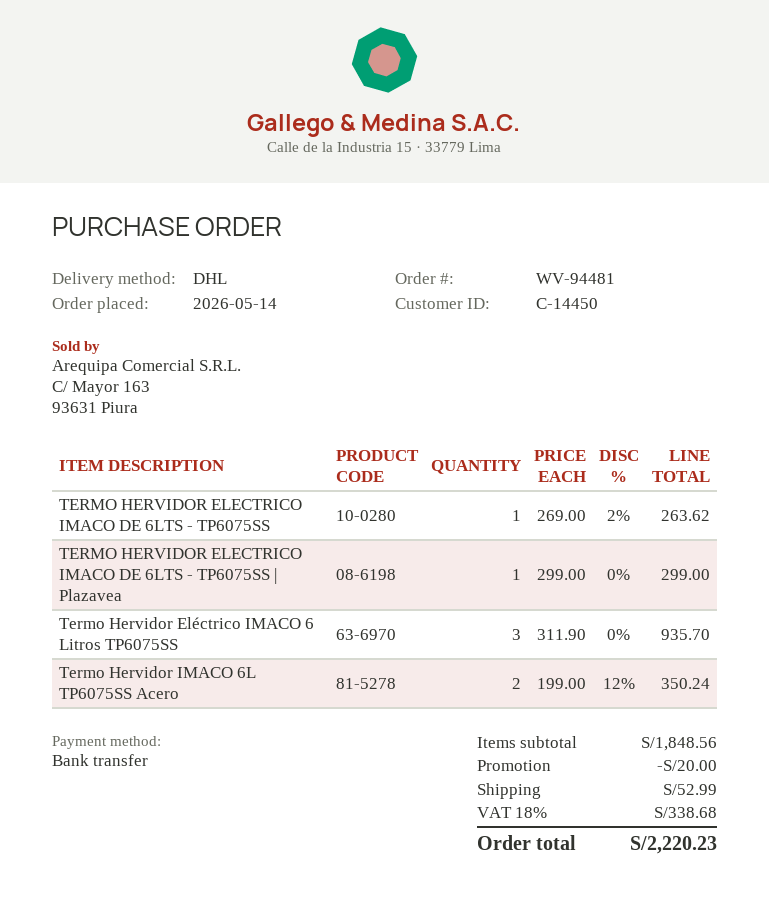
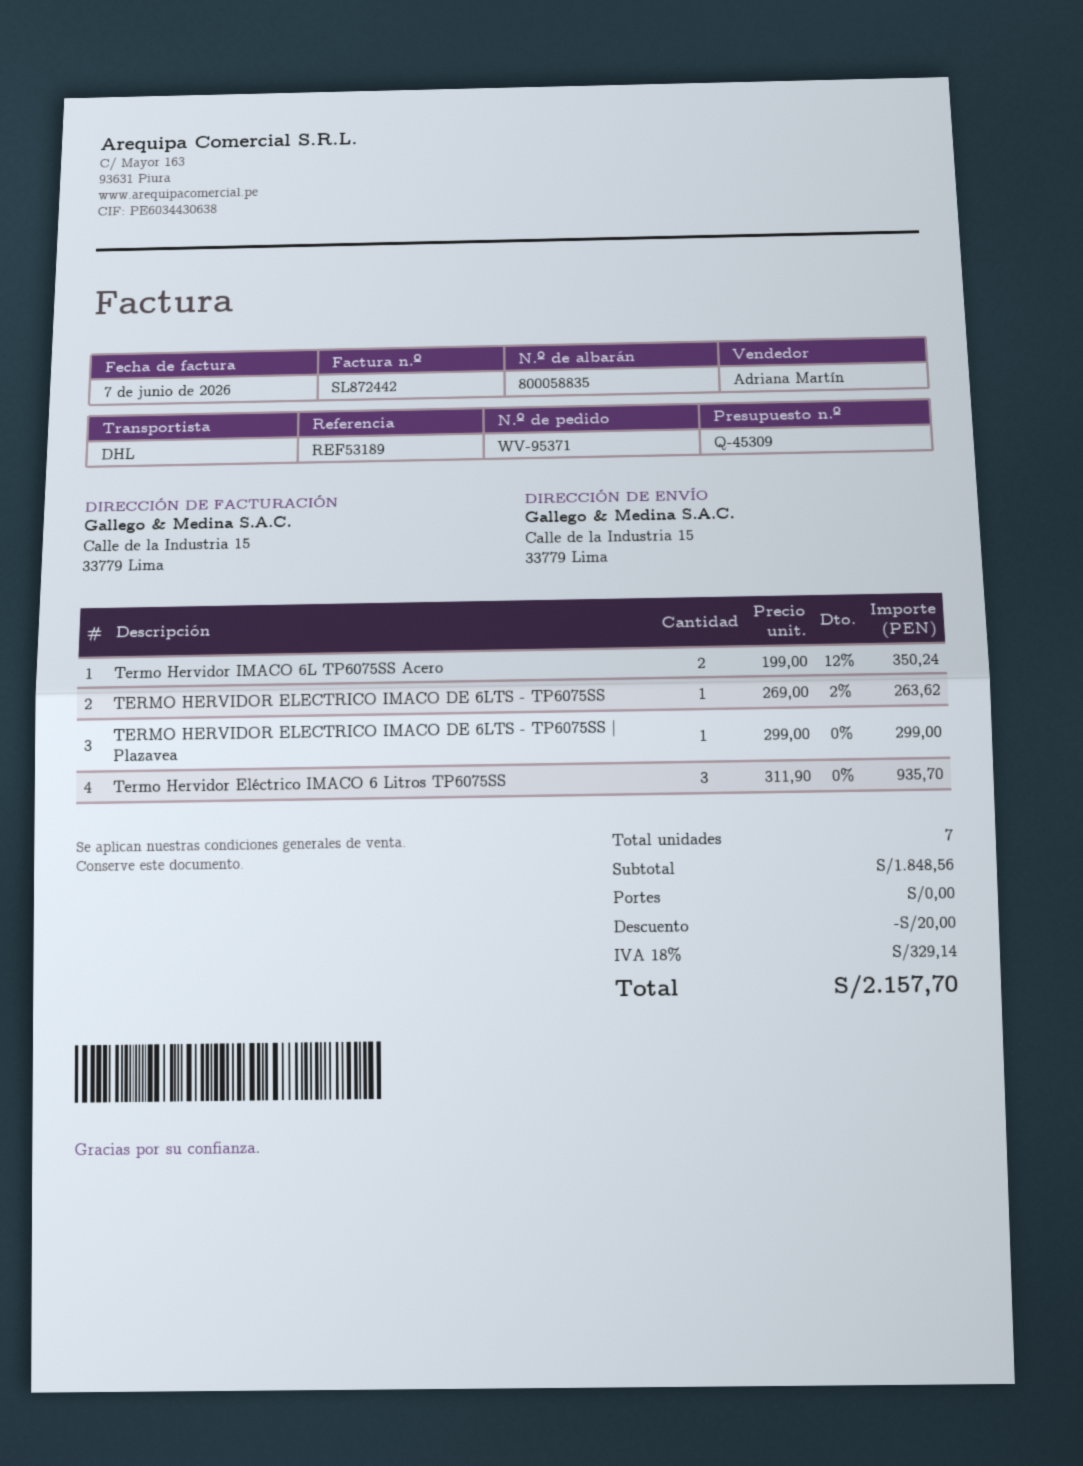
order number: WV-94481 -> WV-95371
shipping: 52.99 -> 0.00
tax: 18% = 338.68 -> 18% = 329.14
total: 2220.23 -> 2157.70

